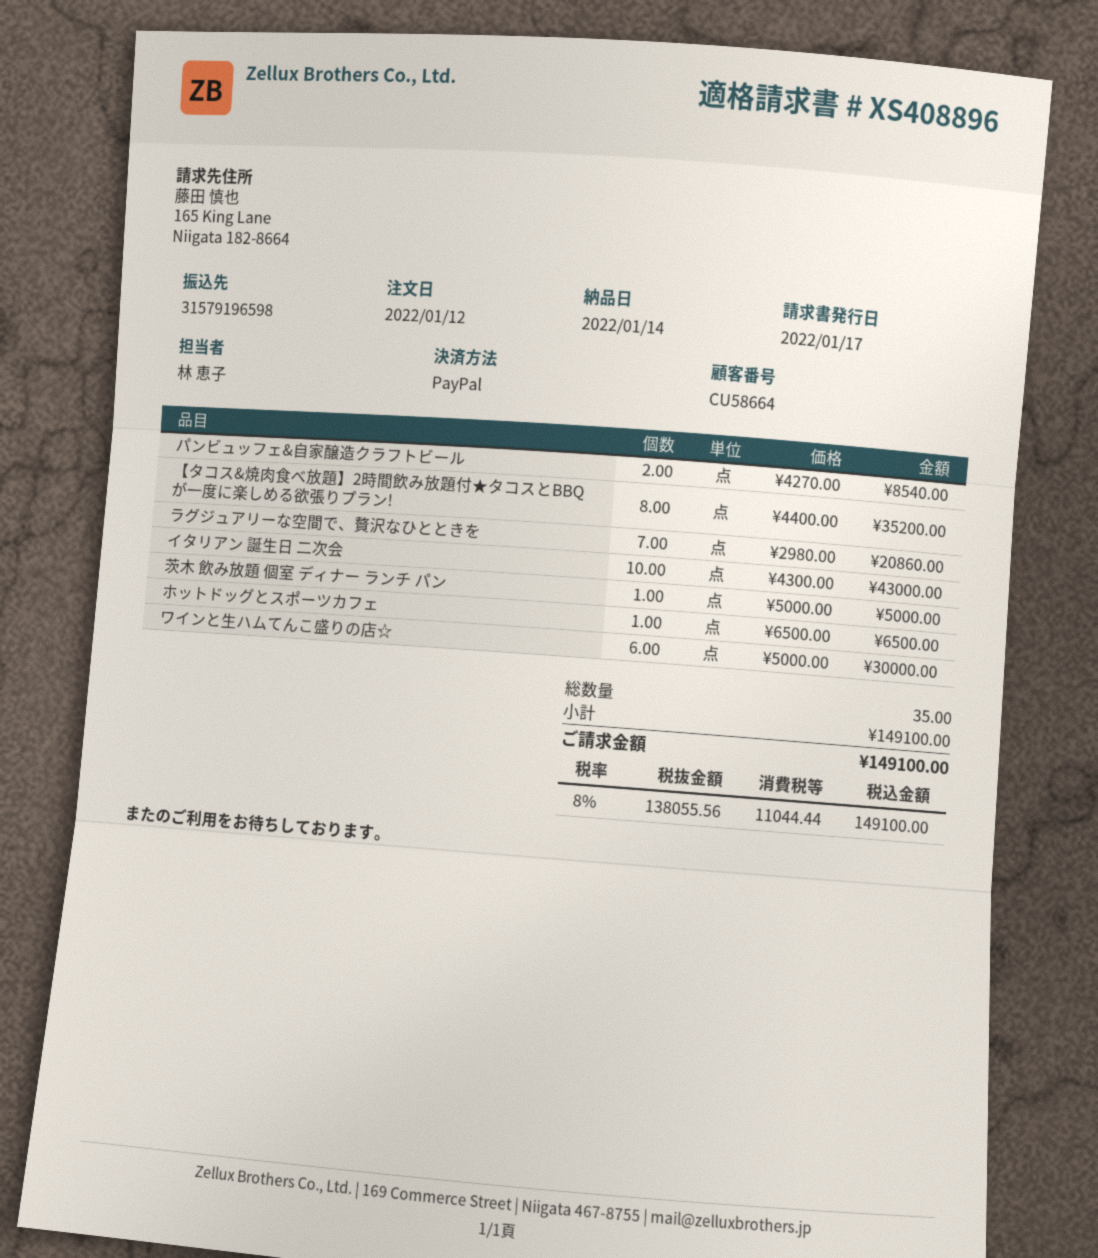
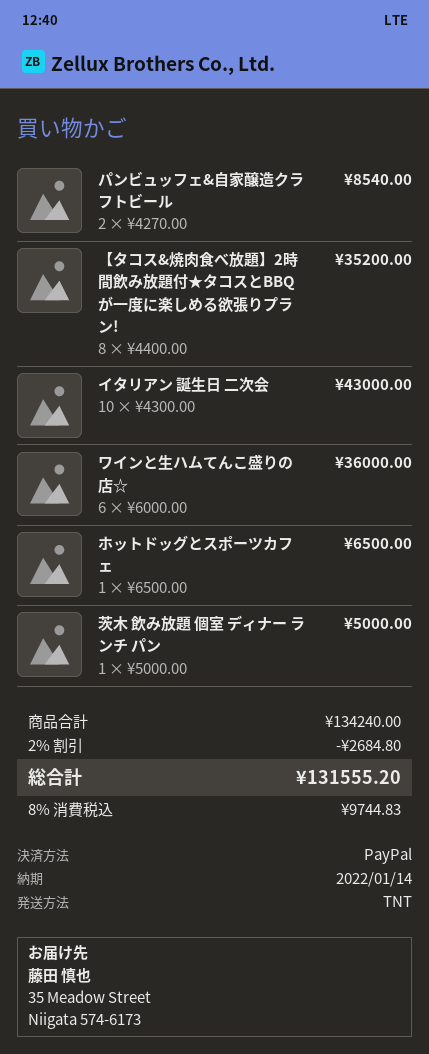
ラグジュアリーな空間で、贅沢なひとときを: 7 x 2980.00 = 20860.00 -> none
ワインと生ハムてんこ盛りの店☆: 6 x 5000.00 = 30000.00 -> 6 x 6000.00 = 36000.00
subtotal: 149100.00 -> 134240.00
discount: none -> 2% = 2684.80
tax: 8% = 11044.44 -> 8% = 9744.83
total: 149100.00 -> 131555.20

